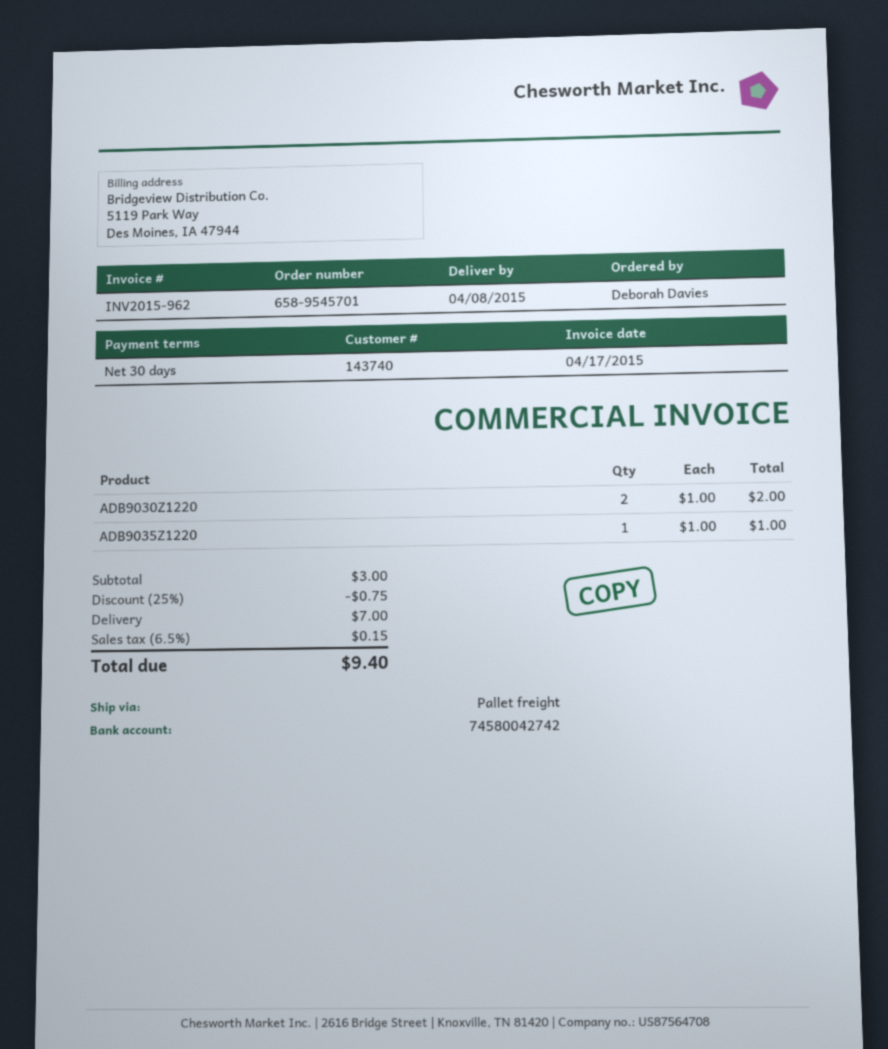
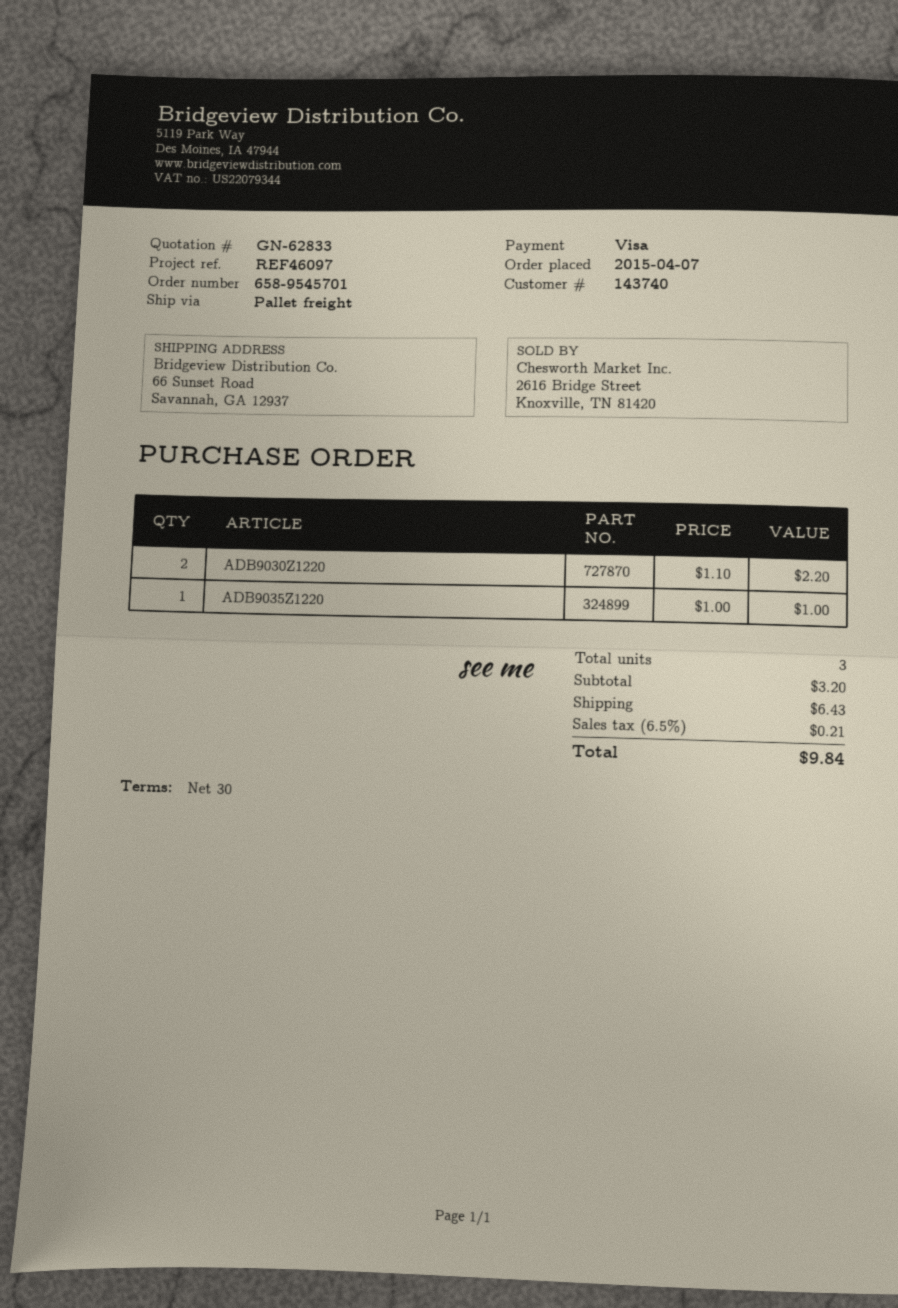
ADB9030Z1220: 2 x 1.00 = 2.00 -> 2 x 1.10 = 2.20
subtotal: 3.00 -> 3.20
discount: 25% = 0.75 -> none
shipping: 7.00 -> 6.43
tax: 6.5% = 0.15 -> 6.5% = 0.21
total: 9.40 -> 9.84

